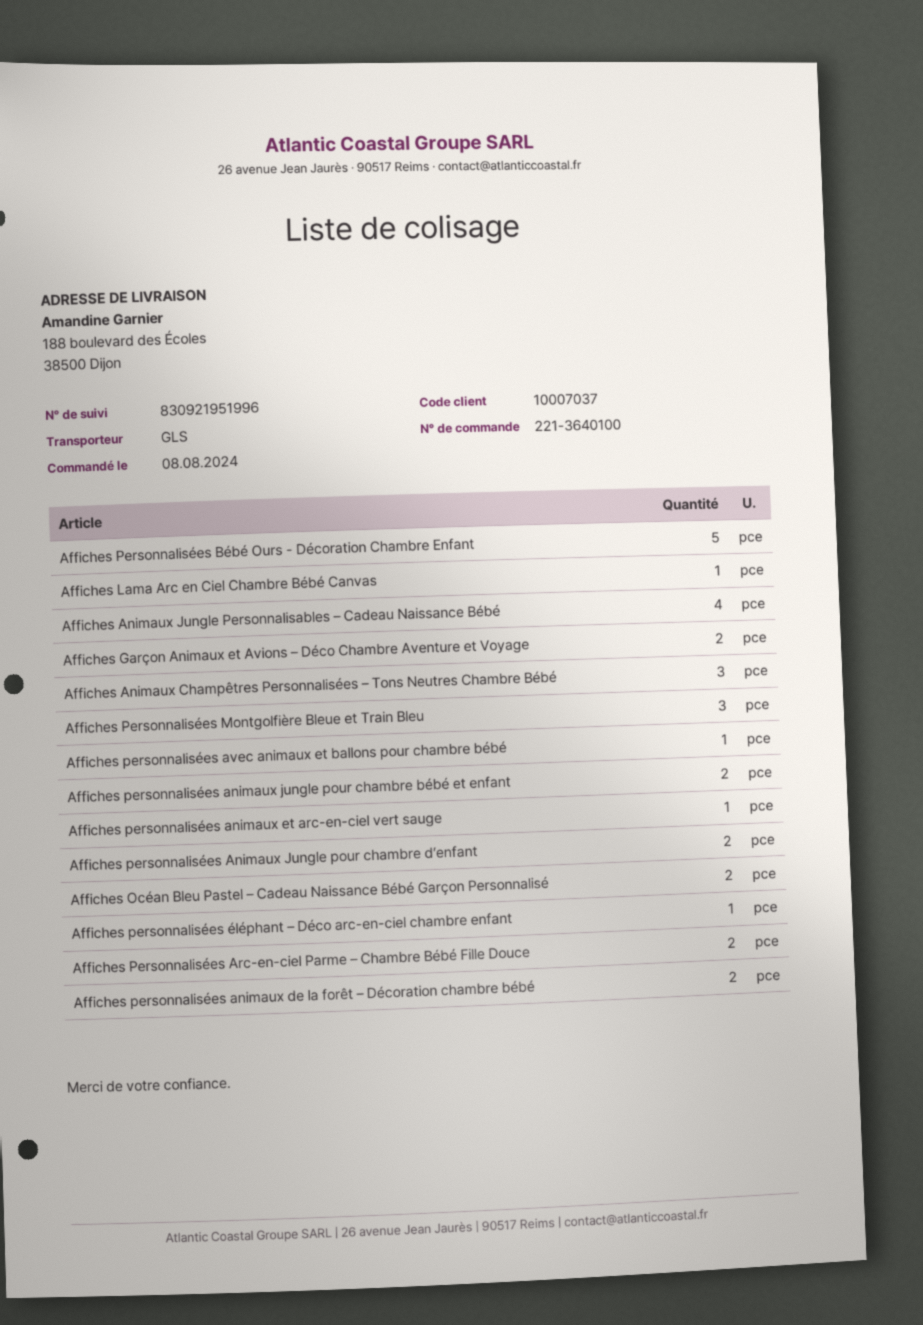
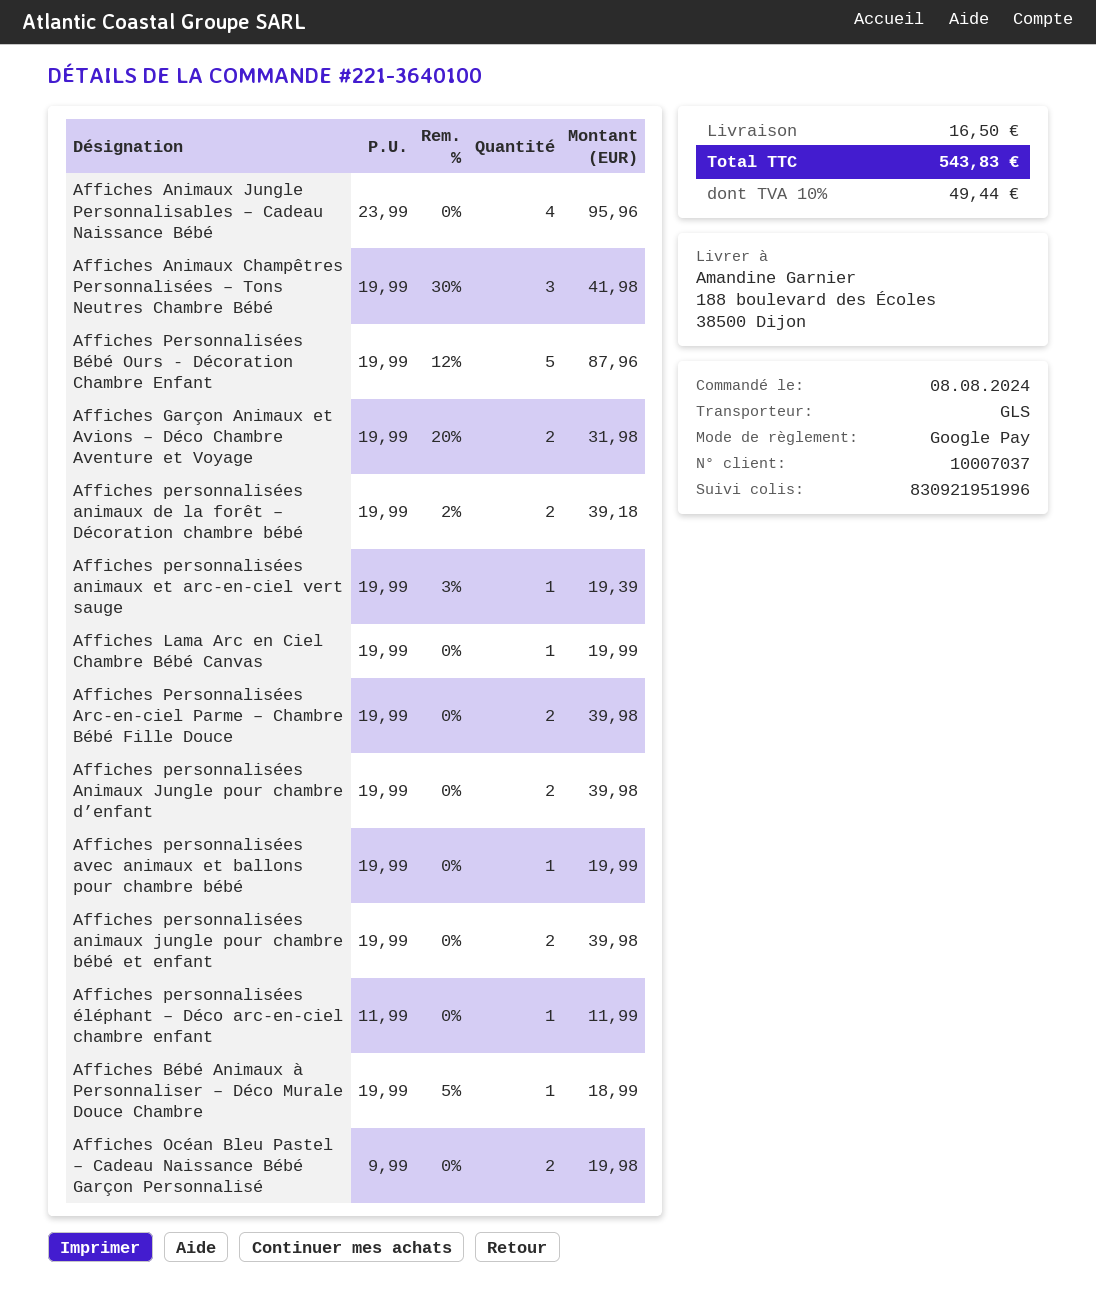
Affiches Personnalisées Montgolfière Bleue et Train Bleu: 3 -> none
Affiches Bébé Animaux à Personnaliser – Déco Murale Douce Chambre: none -> 1

